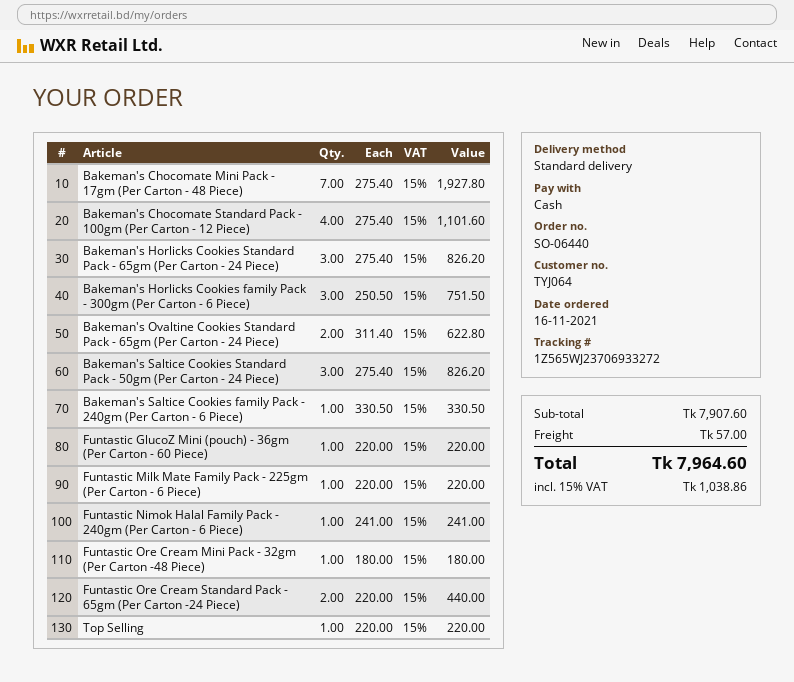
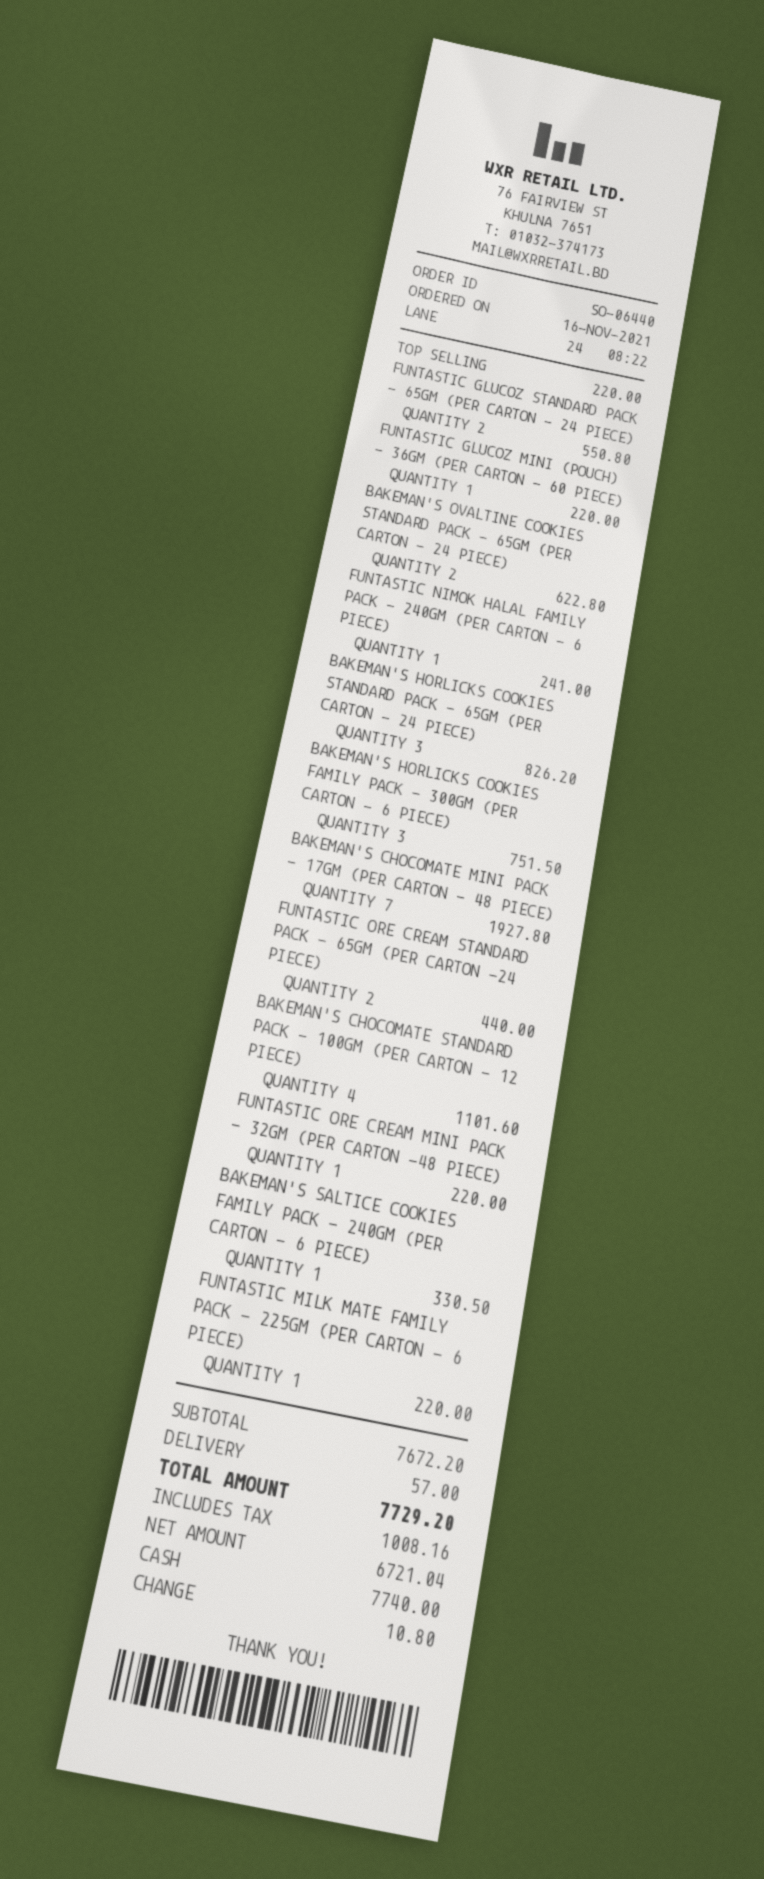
Bakeman's Saltice Cookies Standard Pack - 50gm (Per Carton - 24 Piece): 3 for 826.20 -> none
Funtastic Ore Cream Mini Pack - 32gm (Per Carton -48 Piece): 1 for 180.00 -> 1 for 220.00
FUNTASTIC GLUCOZ STANDARD PACK - 65GM (PER CARTON - 24 PIECE): none -> 2 for 550.80
subtotal: 7907.60 -> 7672.20
tax: 1038.86 -> 1008.16
total: 7964.60 -> 7729.20

